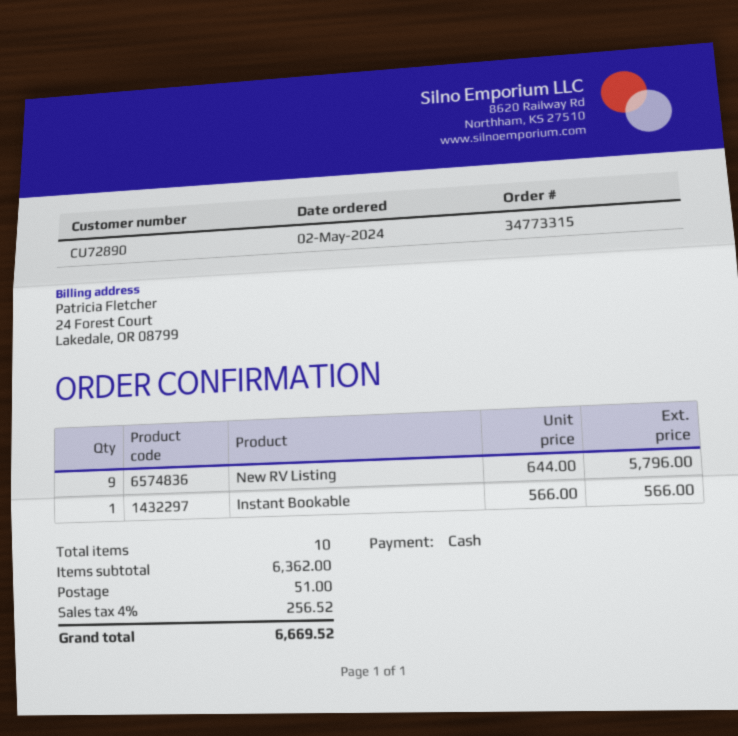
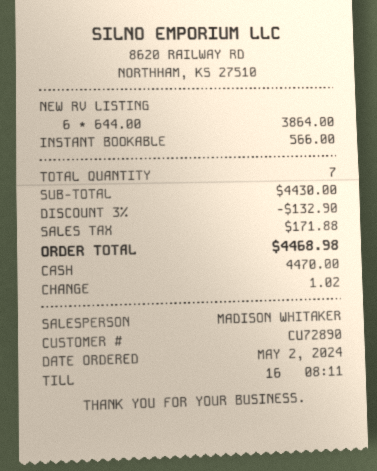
New RV Listing: 9 x 644.00 = 5796.00 -> 6 x 644.00 = 3864.00
total quantity: 10 -> 7
subtotal: 6362.00 -> 4430.00
discount: none -> 3% = 132.90
shipping: 51.00 -> none
tax: 256.52 -> 171.88
total: 6669.52 -> 4468.98

